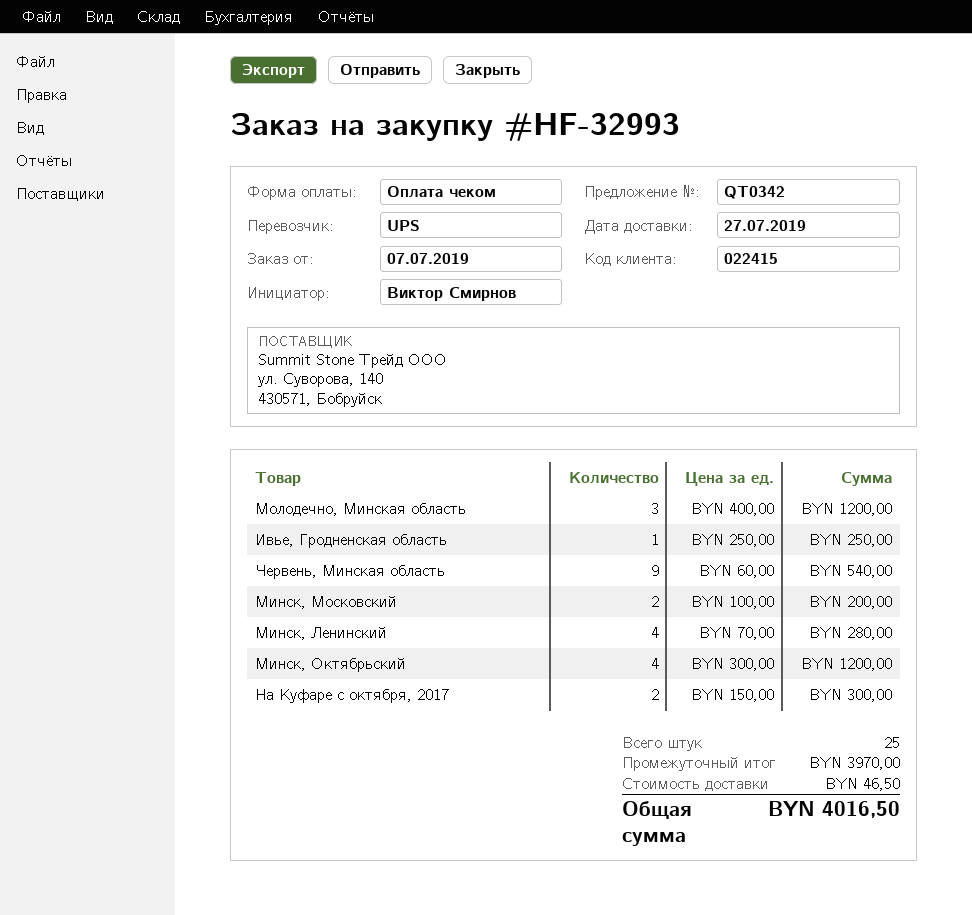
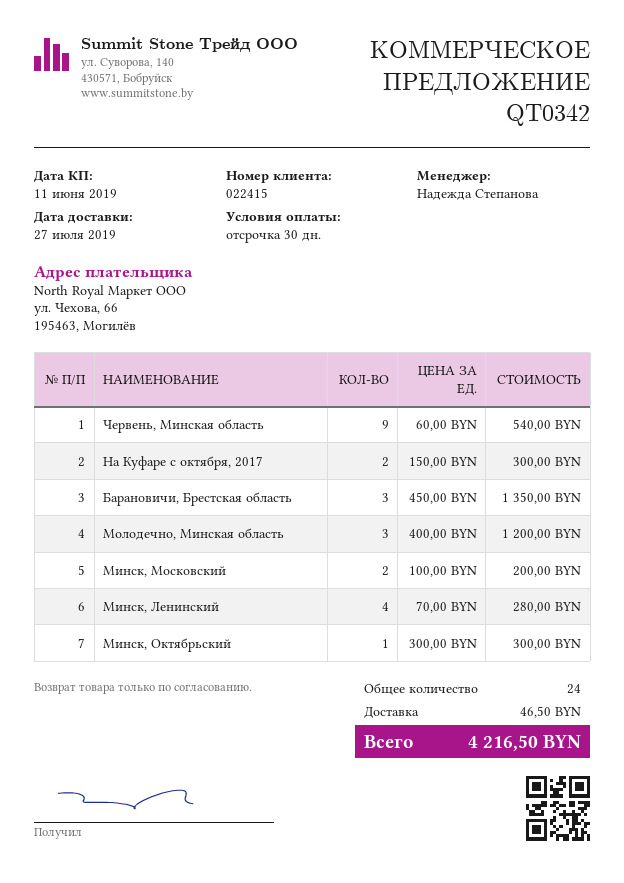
Ивье, Гродненская область: 1 x 250.00 = 250.00 -> none
Минск, Октябрьский: 4 x 300.00 = 1200.00 -> 1 x 300.00 = 300.00
Барановичи, Брестская область: none -> 3 x 450.00 = 1350.00
total quantity: 25 -> 24
total: 4016.50 -> 4216.50

